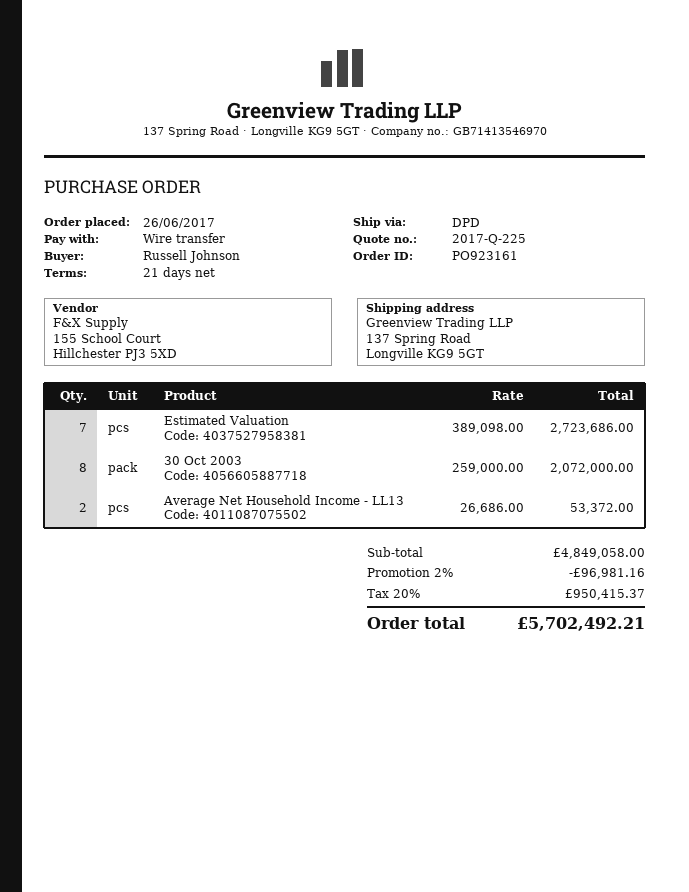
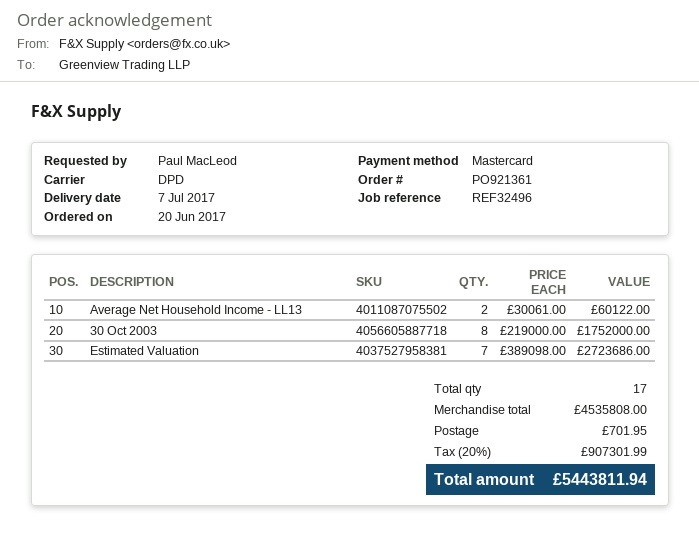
order number: PO923161 -> PO921361
order date: 2017-06-26 -> 2017-06-20
ordered by: Russell Johnson -> Paul MacLeod
payment method: bank transfer -> Mastercard
30 Oct 2003: 8 x 259000.00 = 2072000.00 -> 8 x 219000.00 = 1752000.00
Average Net Household Income - LL13: 2 x 26686.00 = 53372.00 -> 2 x 30061.00 = 60122.00
subtotal: 4849058.00 -> 4535808.00
discount: 2% = 96981.16 -> none
shipping: none -> 701.95
tax: 20% = 950415.37 -> 20% = 907301.99
total: 5702492.21 -> 5443811.94

